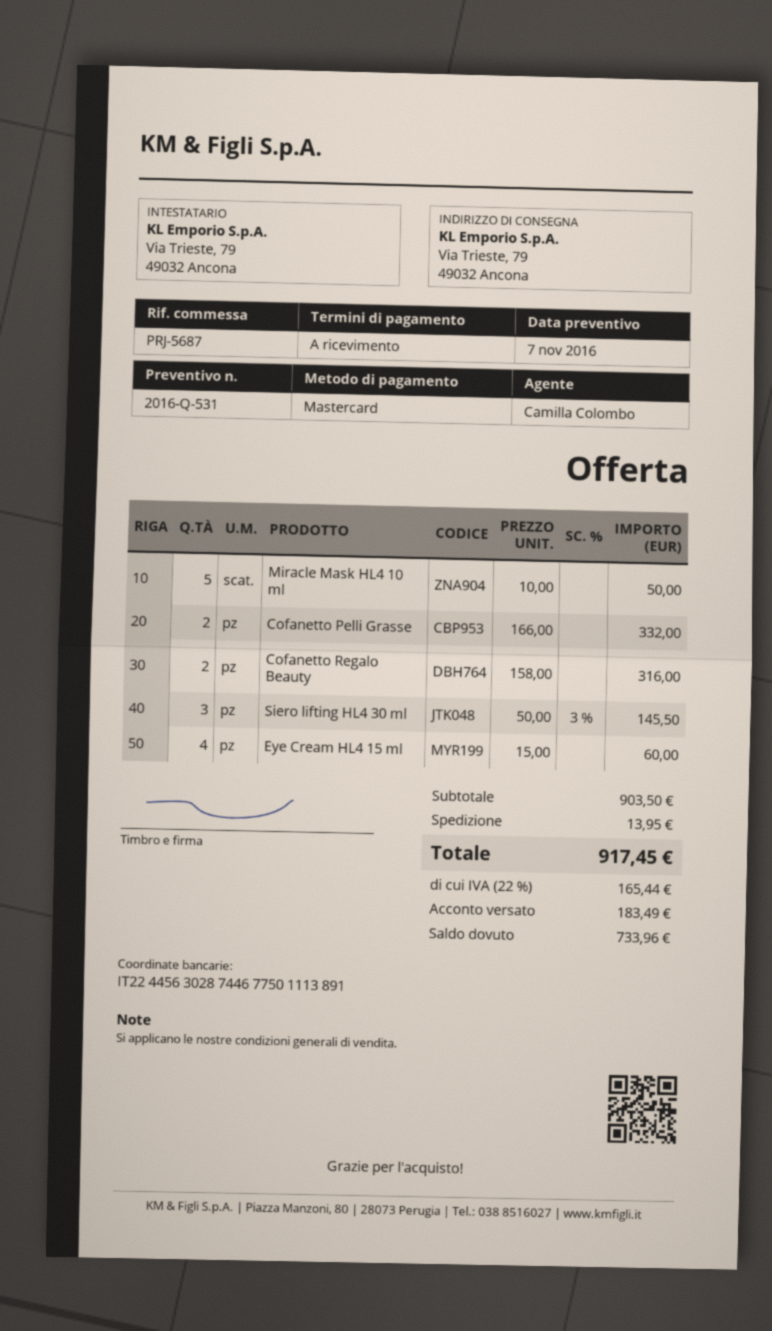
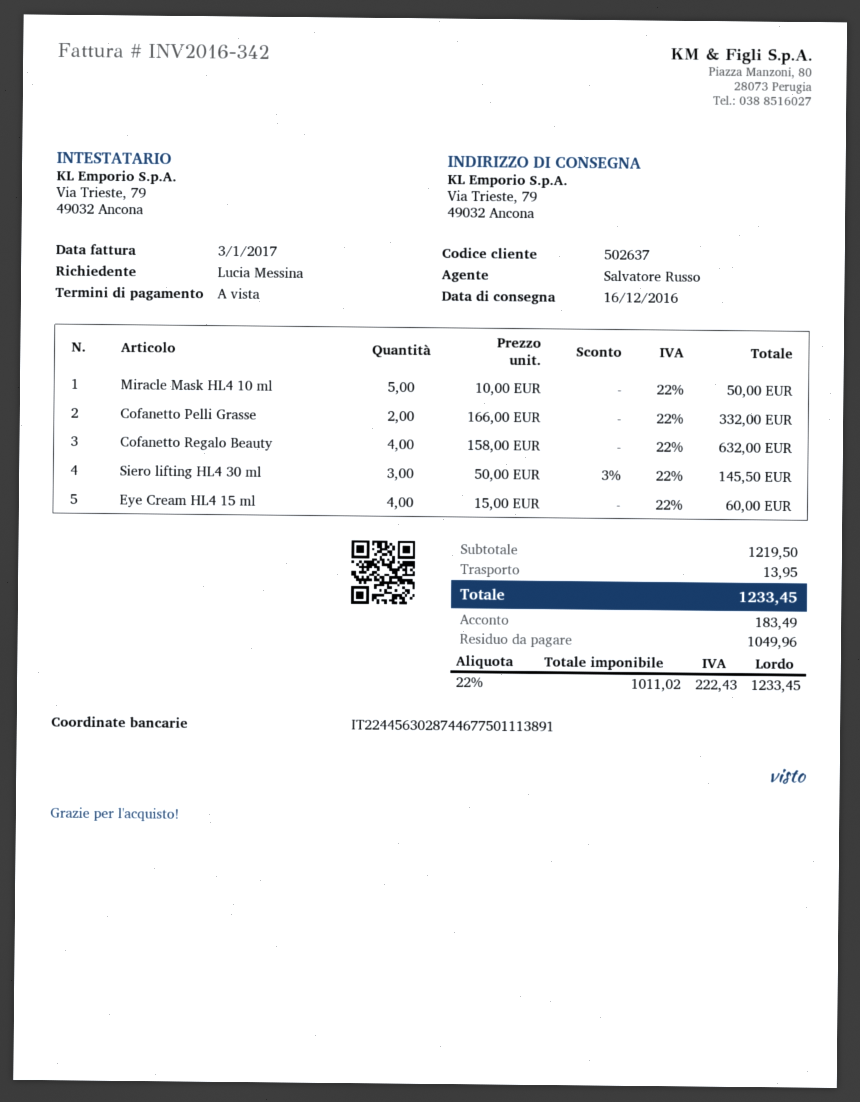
sales rep: Camilla Colombo -> Salvatore Russo
Cofanetto Regalo Beauty: 2 x 158.00 = 316.00 -> 4 x 158.00 = 632.00
subtotal: 903.50 -> 1219.50
tax: 22% = 165.44 -> 22% = 222.43
total: 917.45 -> 1233.45
balance: 733.96 -> 1049.96

